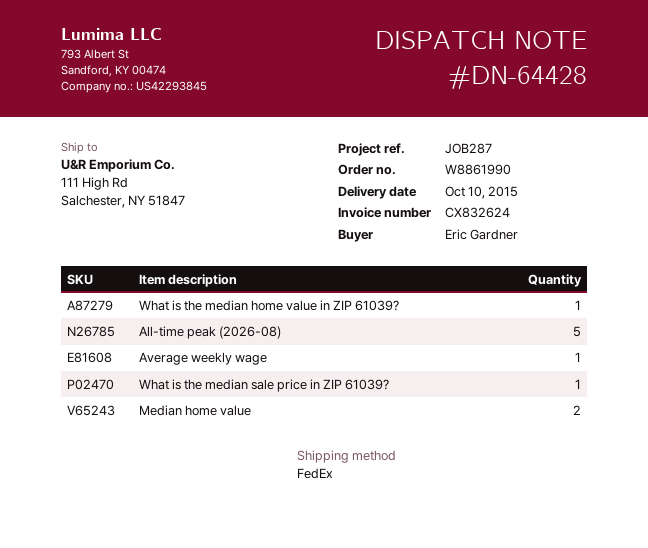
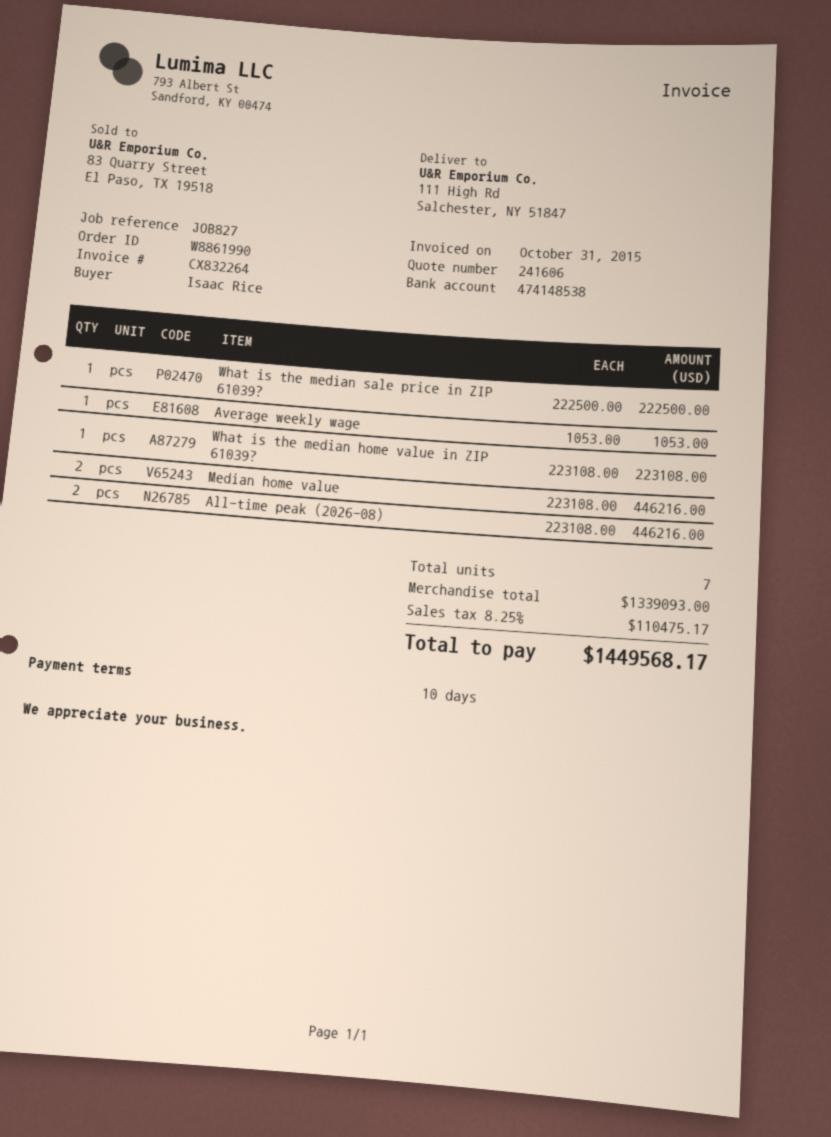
invoice number: CX832624 -> CX832264
reference: JOB287 -> JOB827
ordered by: Eric Gardner -> Isaac Rice
All-time peak (2026-08): 5 -> 2

